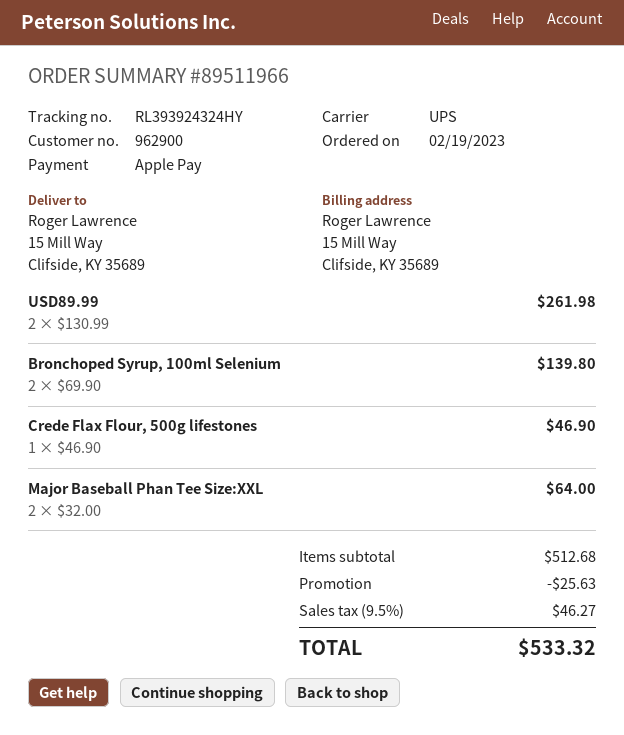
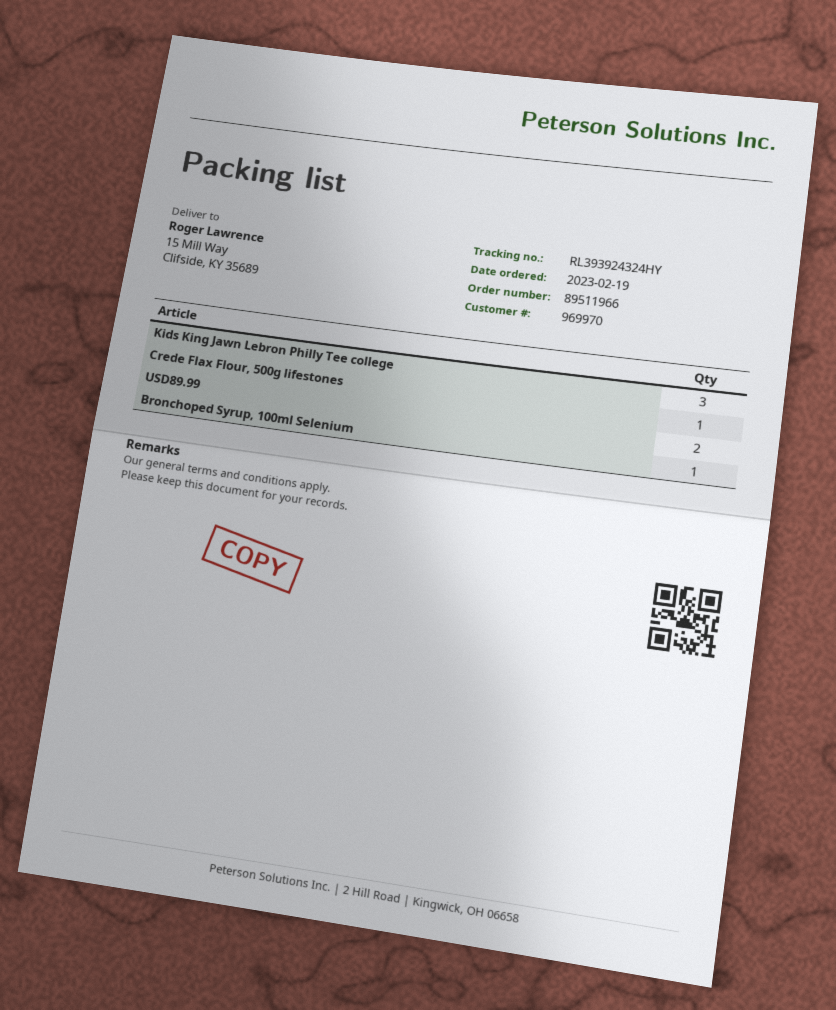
customer number: 962900 -> 969970
Bronchoped Syrup, 100ml Selenium: 2 -> 1
Major Baseball Phan Tee Size:XXL: 2 -> none
Kids King Jawn Lebron Philly Tee college: none -> 3

